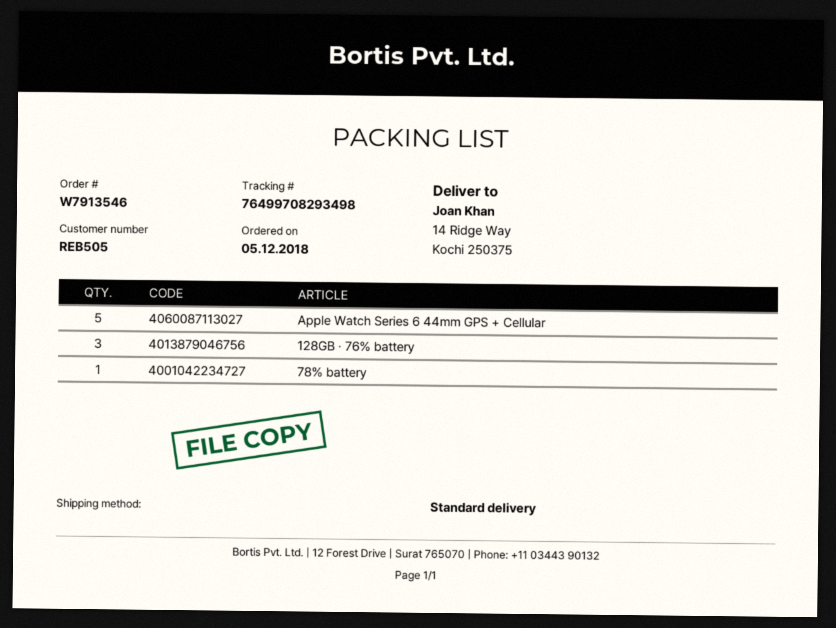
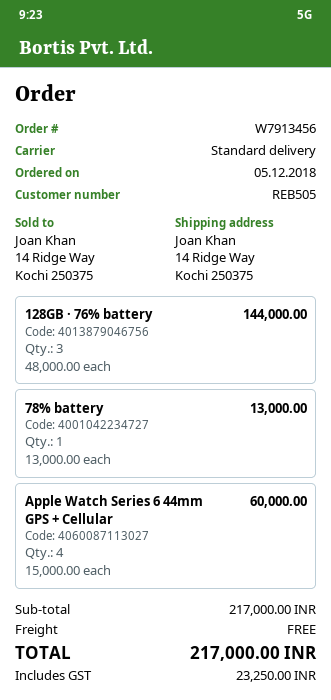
order number: W7913546 -> W7913456
Apple Watch Series 6 44mm GPS + Cellular: 5 -> 4

